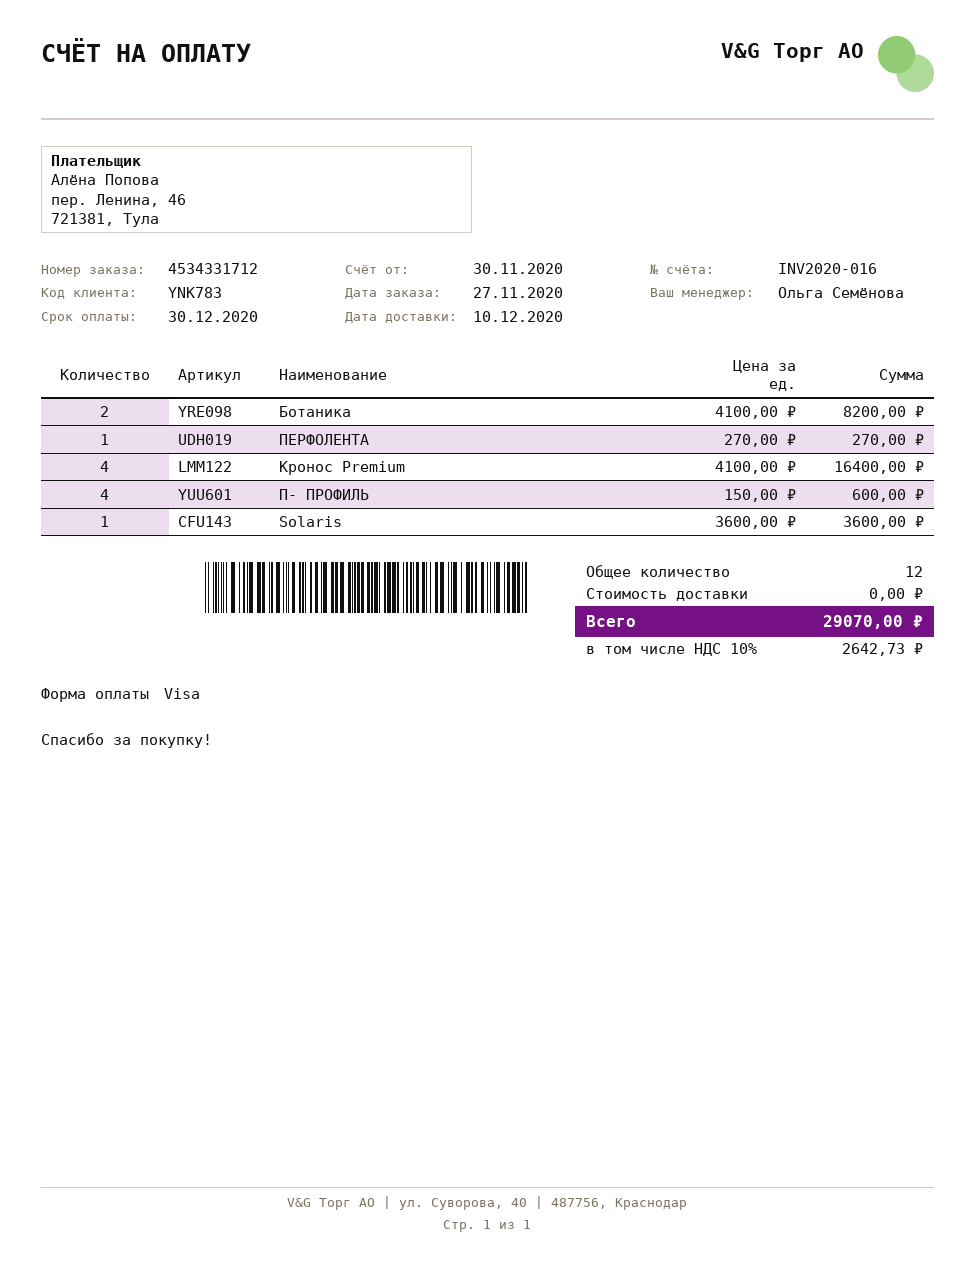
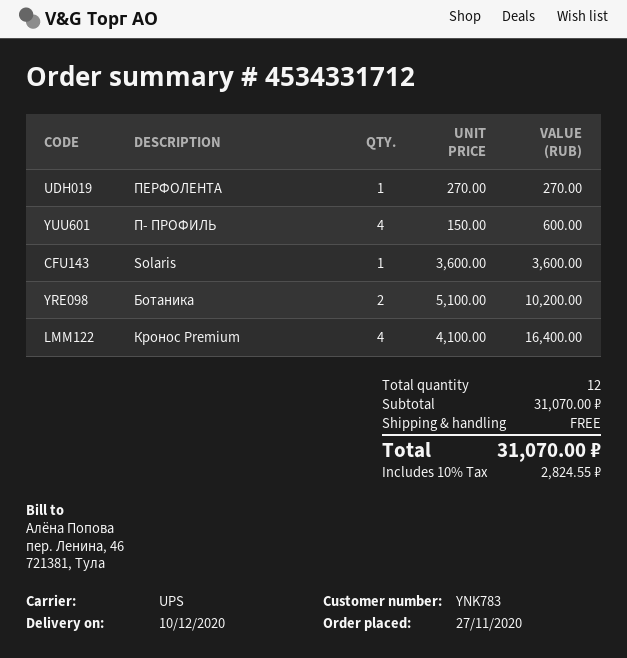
Ботаника: 2 x 4100.00 = 8200.00 -> 2 x 5100.00 = 10200.00
tax: 10% = 2642.73 -> 10% = 2824.55
total: 29070.00 -> 31070.00

